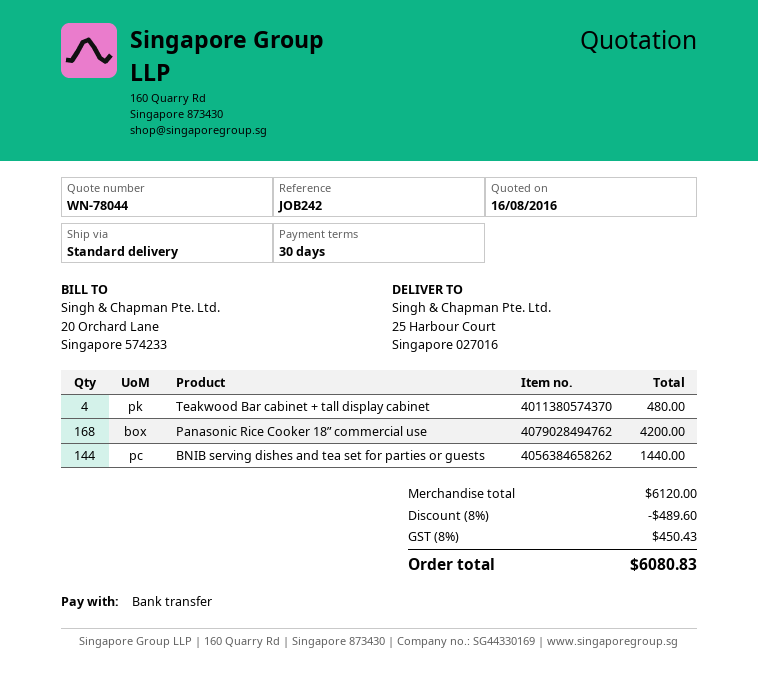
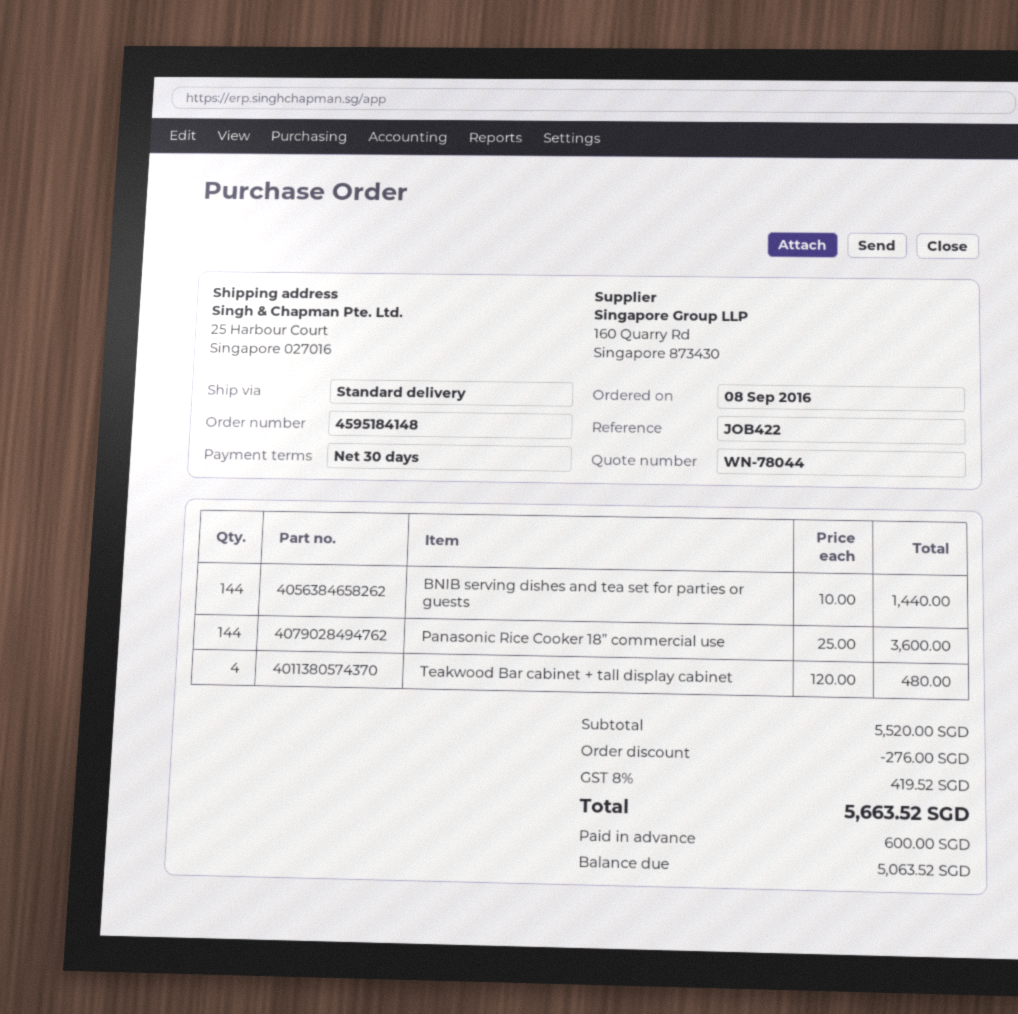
reference: JOB242 -> JOB422
Panasonic Rice Cooker 18” commercial use: 168 for 4200.00 -> 144 for 3600.00
subtotal: 6120.00 -> 5520.00
discount: 489.60 -> 276.00
tax: 8% = 450.43 -> 8% = 419.52
total: 6080.83 -> 5663.52

